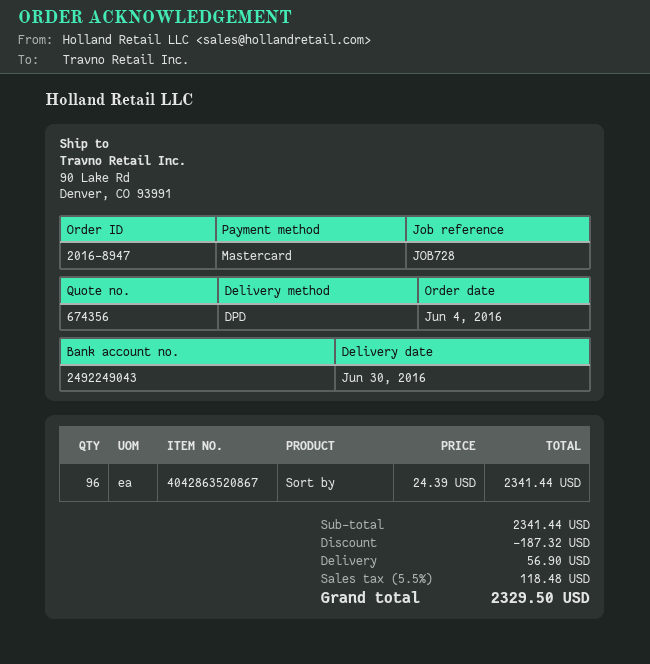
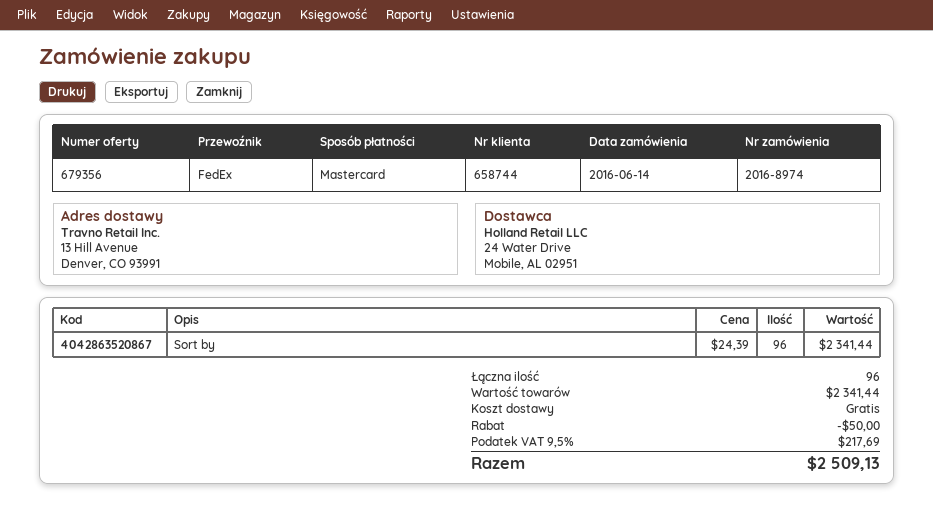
quote number: 674356 -> 679356
order number: 2016-8947 -> 2016-8974
order date: 2016-06-04 -> 2016-06-14
shipping method: DPD -> FedEx
ship to: 90 Lake Rd, Denver, CO 93991 -> 13 Hill Avenue, Denver, CO 93991
discount: 187.32 -> 50.00
shipping: 56.90 -> 0.00
tax: 5.5% = 118.48 -> 9.5% = 217.69
total: 2329.50 -> 2509.13

